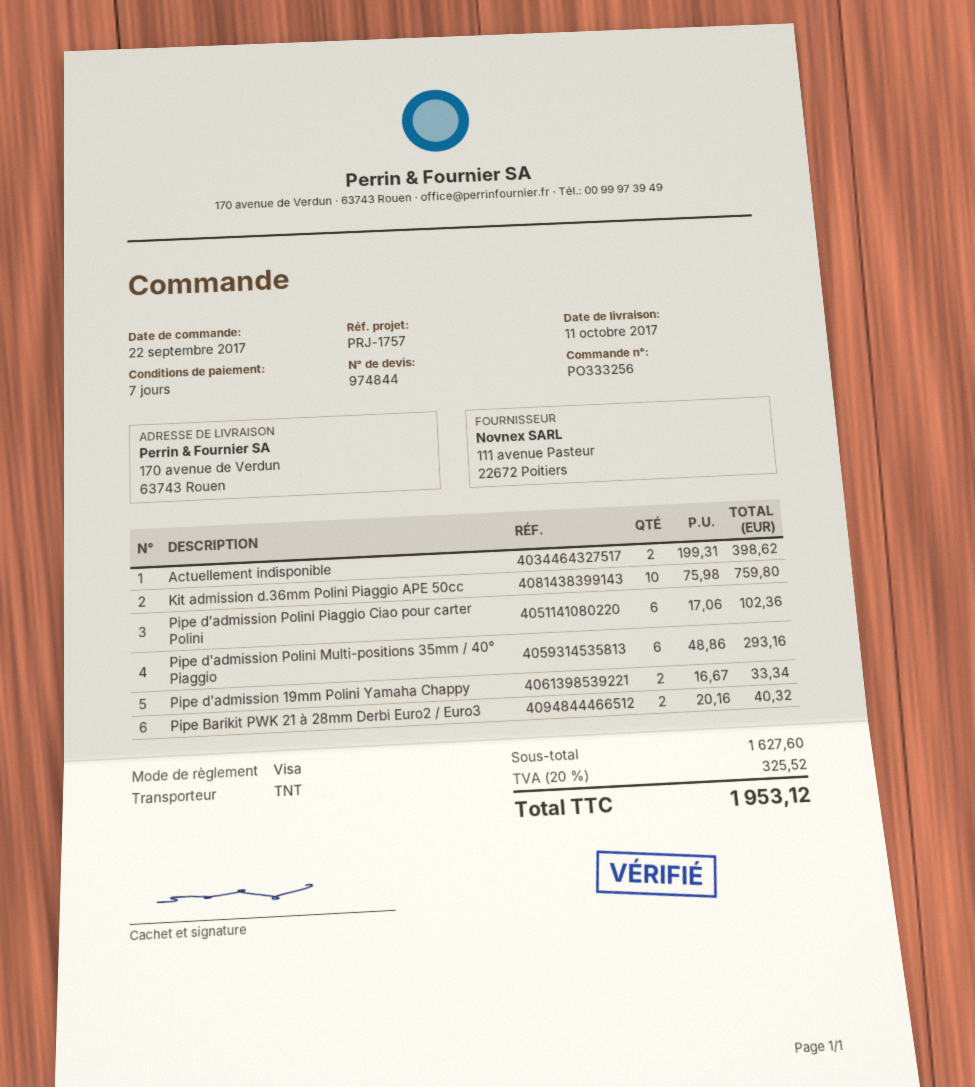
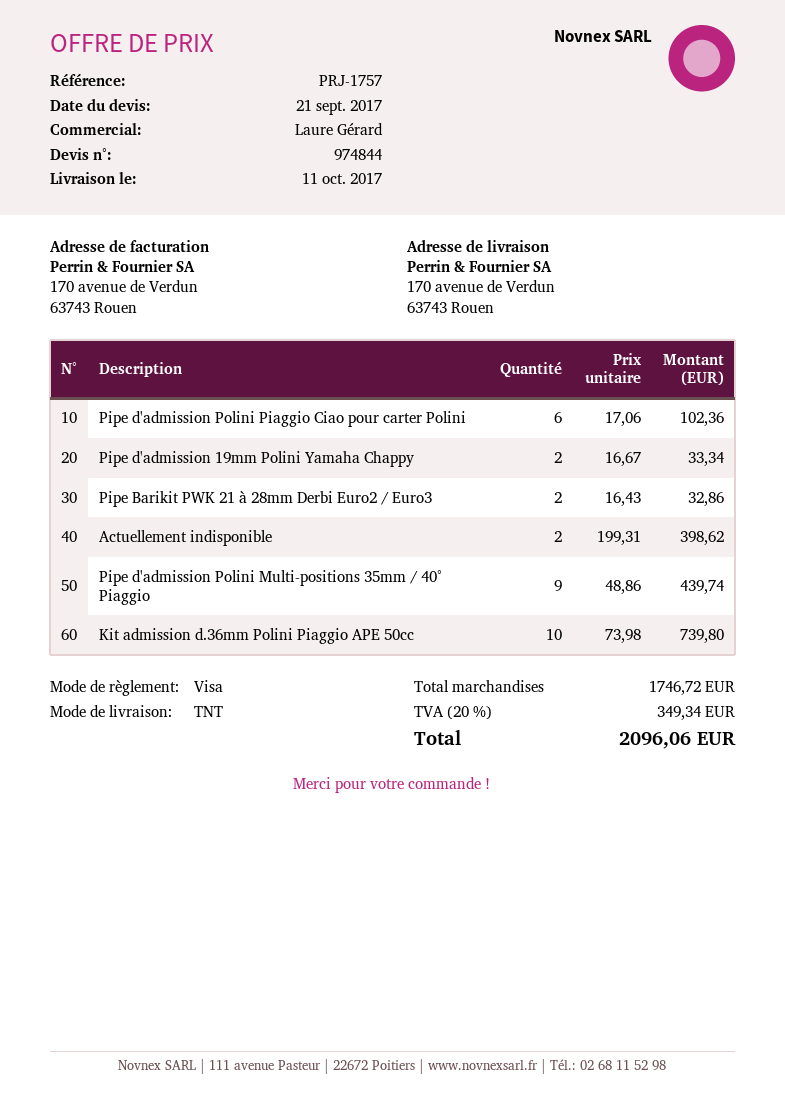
Kit admission d.36mm Polini Piaggio APE 50cc: 10 x 75.98 = 759.80 -> 10 x 73.98 = 739.80
Pipe d'admission Polini Multi-positions 35mm / 40° Piaggio: 6 x 48.86 = 293.16 -> 9 x 48.86 = 439.74
Pipe Barikit PWK 21 à 28mm Derbi Euro2 / Euro3: 2 x 20.16 = 40.32 -> 2 x 16.43 = 32.86
subtotal: 1627.60 -> 1746.72
tax: 20% = 325.52 -> 20% = 349.34
total: 1953.12 -> 2096.06

